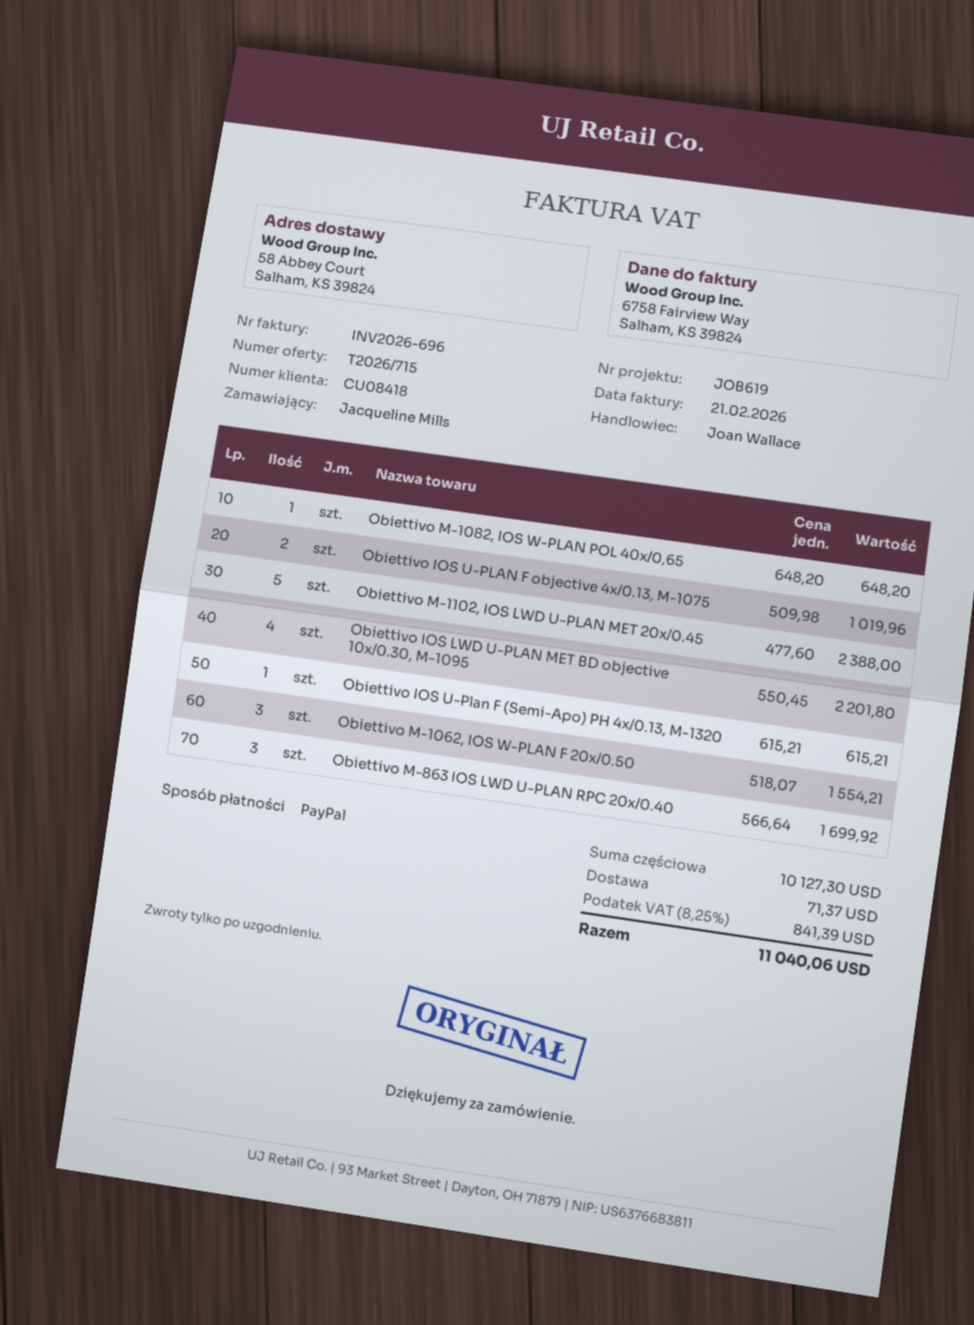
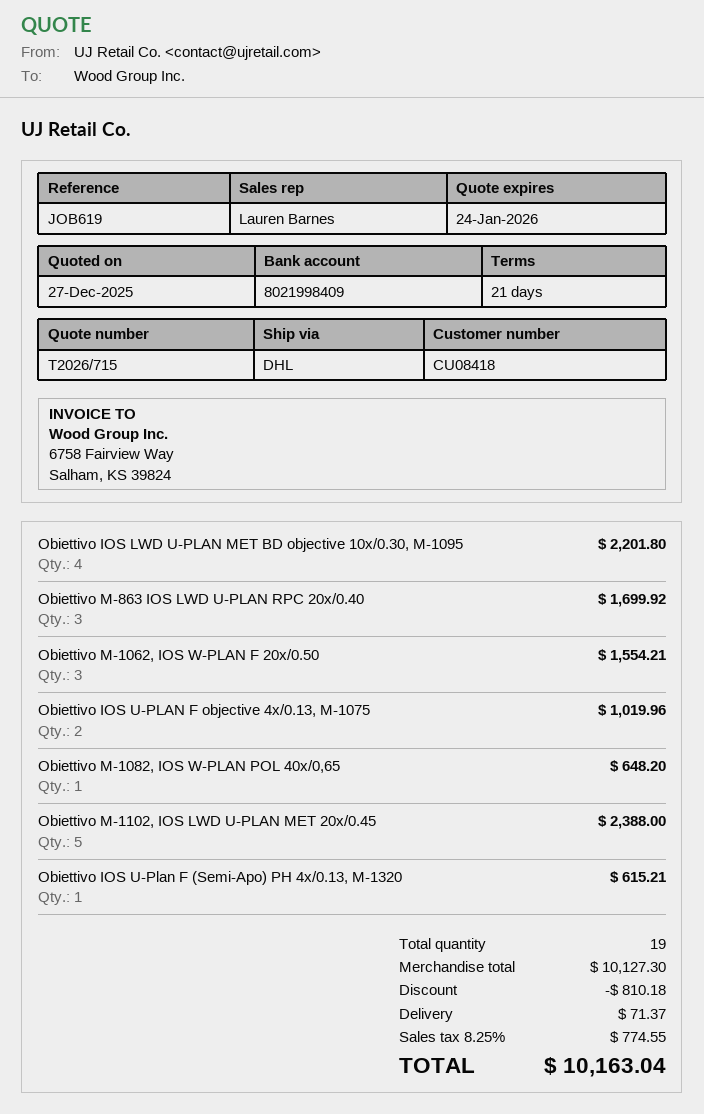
sales rep: Joan Wallace -> Lauren Barnes
discount: none -> 810.18
tax: 8.25% = 841.39 -> 8.25% = 774.55
total: 11040.06 -> 10163.04

